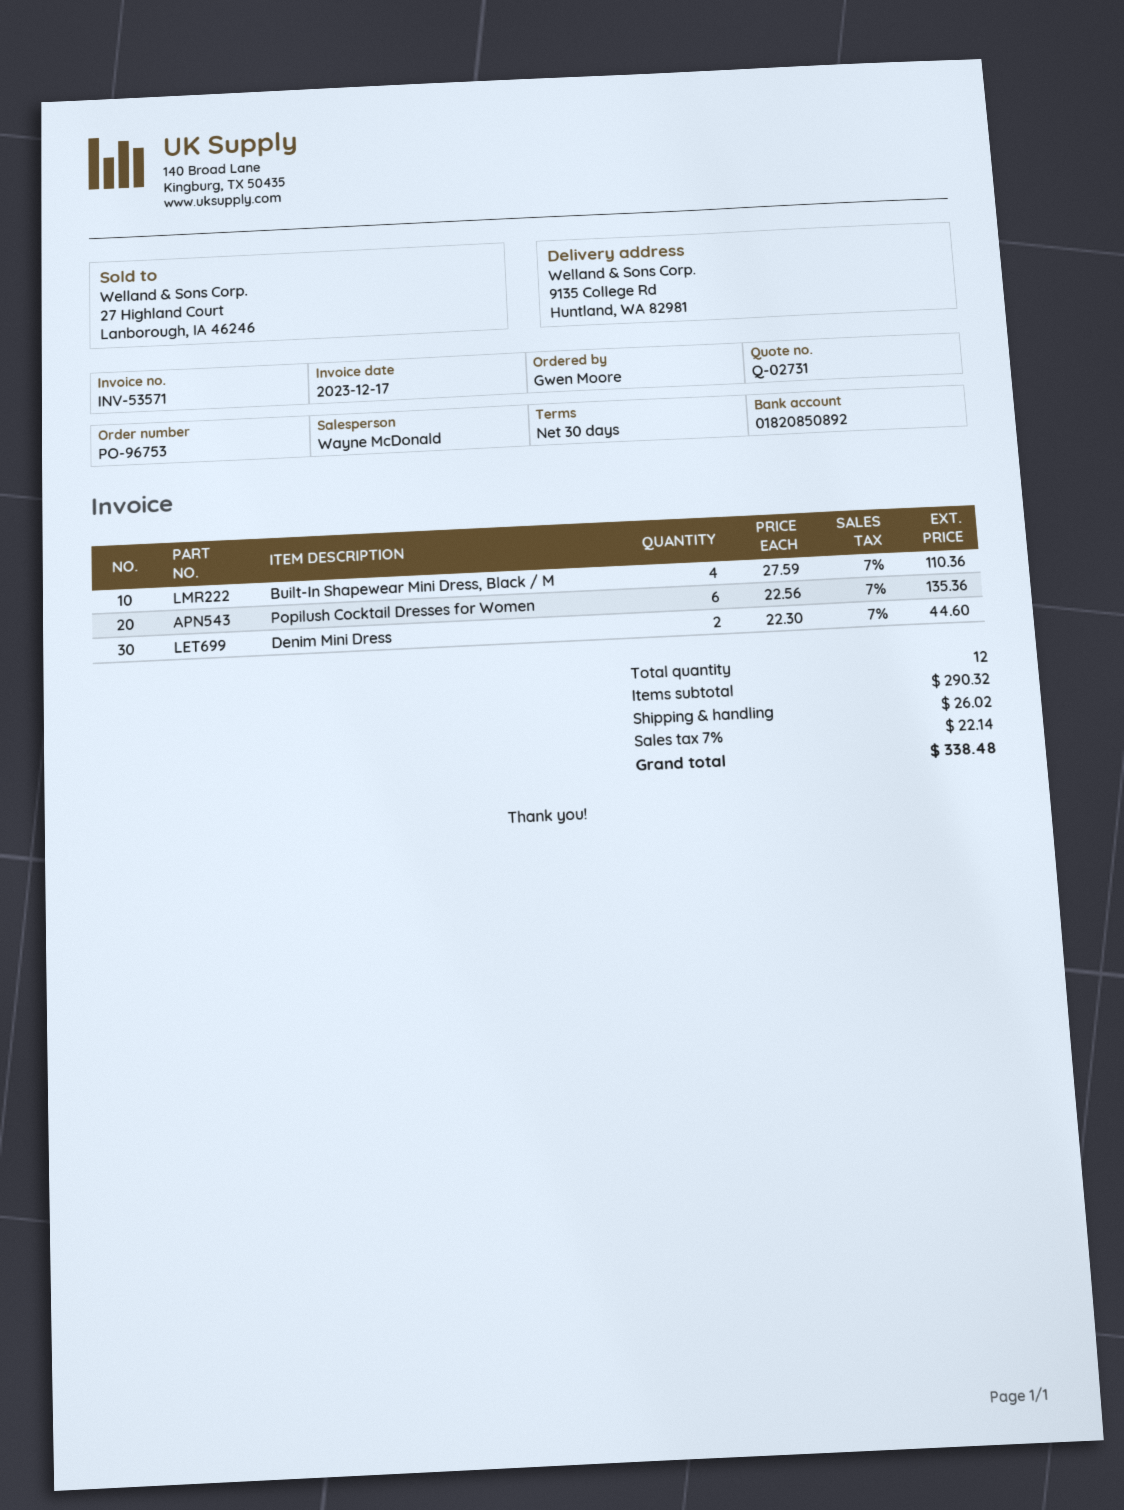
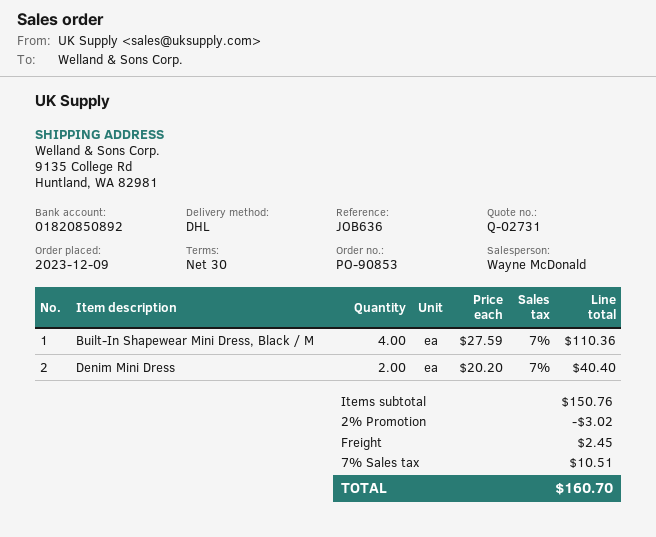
order number: PO-96753 -> PO-90853
Popilush Cocktail Dresses for Women: 6 x 22.56 = 135.36 -> none
Denim Mini Dress: 2 x 22.30 = 44.60 -> 2 x 20.20 = 40.40
subtotal: 290.32 -> 150.76
discount: none -> 2% = 3.02
shipping: 26.02 -> 2.45
tax: 7% = 22.14 -> 7% = 10.51
total: 338.48 -> 160.70

